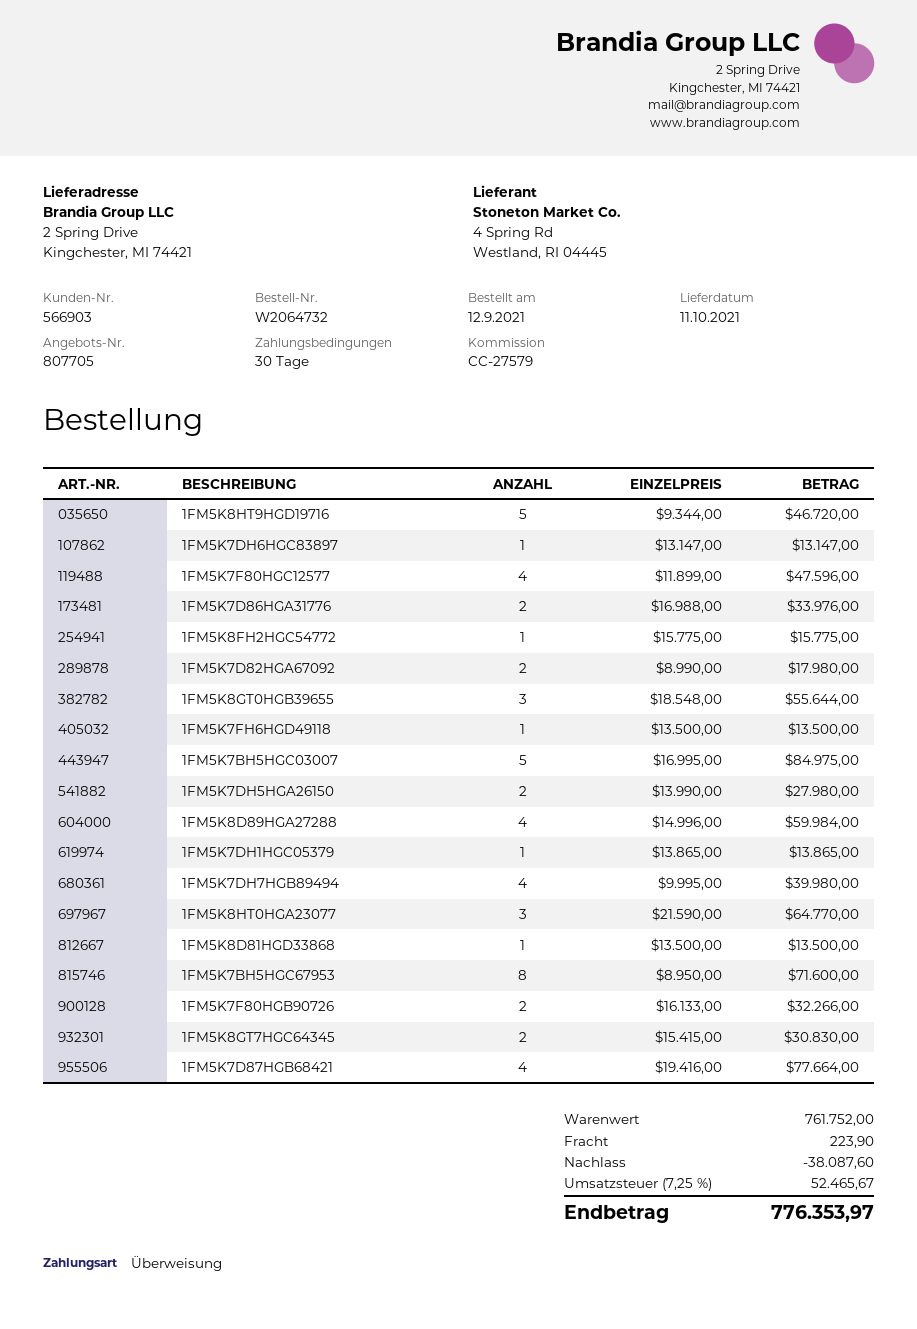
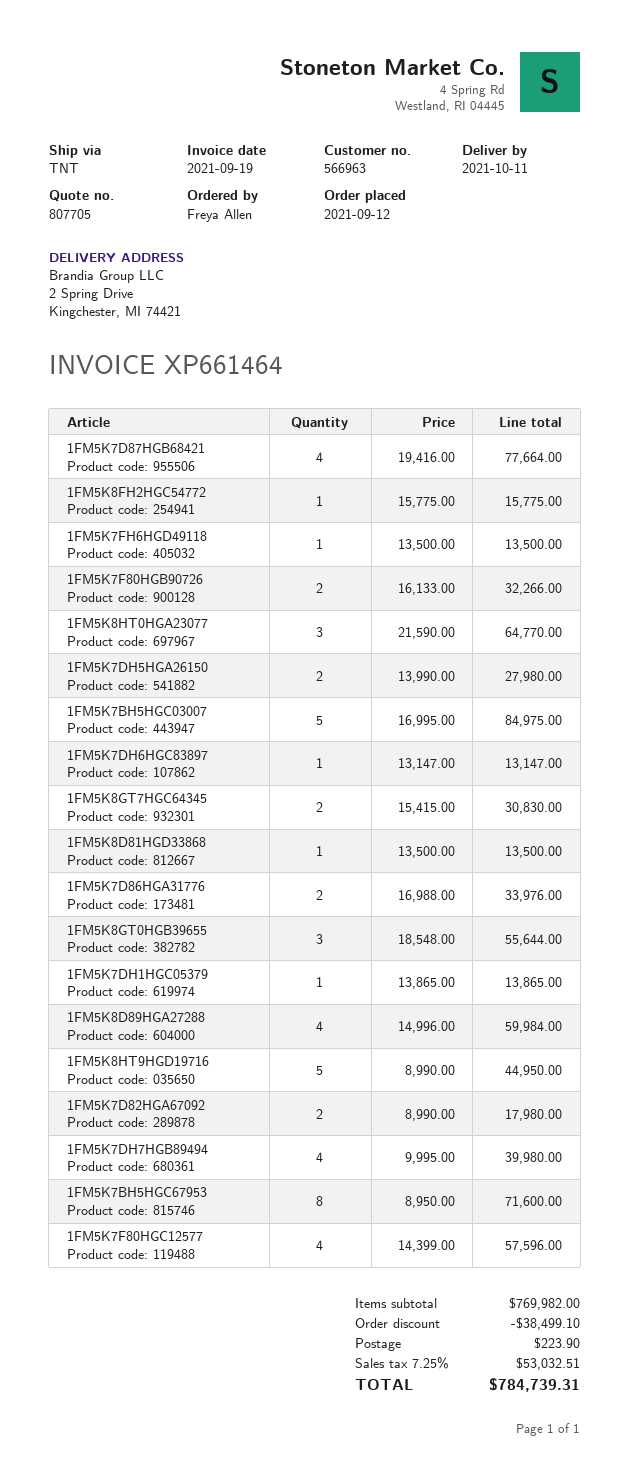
customer number: 566903 -> 566963
1FM5K8HT9HGD19716: 5 x 9344.00 = 46720.00 -> 5 x 8990.00 = 44950.00
1FM5K7F80HGC12577: 4 x 11899.00 = 47596.00 -> 4 x 14399.00 = 57596.00
subtotal: 761752.00 -> 769982.00
discount: 38087.60 -> 38499.10
tax: 7.25% = 52465.67 -> 7.25% = 53032.51
total: 776353.97 -> 784739.31

